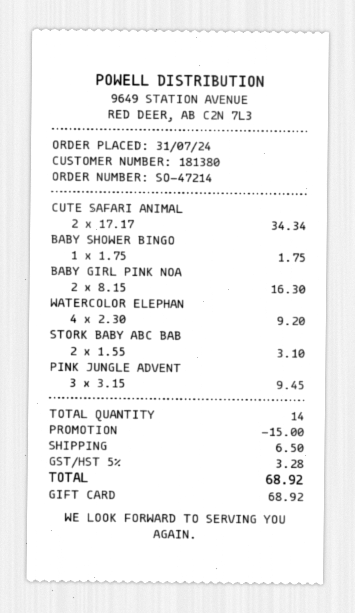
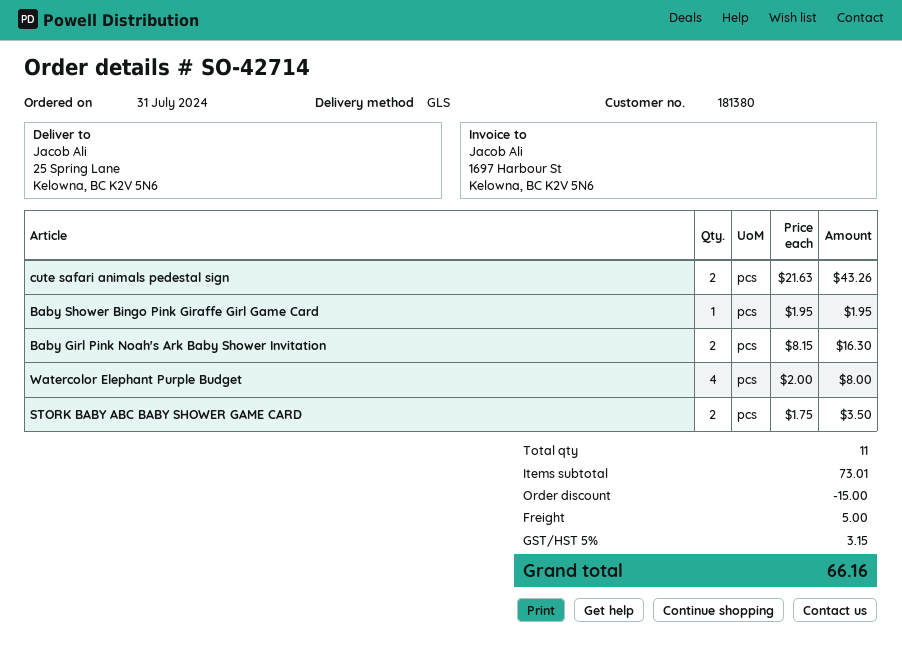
order number: SO-47214 -> SO-42714
CUTE SAFARI ANIMAL: 2 x 17.17 = 34.34 -> 2 x 21.63 = 43.26
BABY SHOWER BINGO: 1 x 1.75 = 1.75 -> 1 x 1.95 = 1.95
WATERCOLOR ELEPHAN: 4 x 2.30 = 9.20 -> 4 x 2.00 = 8.00
STORK BABY ABC BAB: 2 x 1.55 = 3.10 -> 2 x 1.75 = 3.50
PINK JUNGLE ADVENT: 3 x 3.15 = 9.45 -> none
total quantity: 14 -> 11
shipping: 6.50 -> 5.00
tax: 5% = 3.28 -> 5% = 3.15
total: 68.92 -> 66.16

